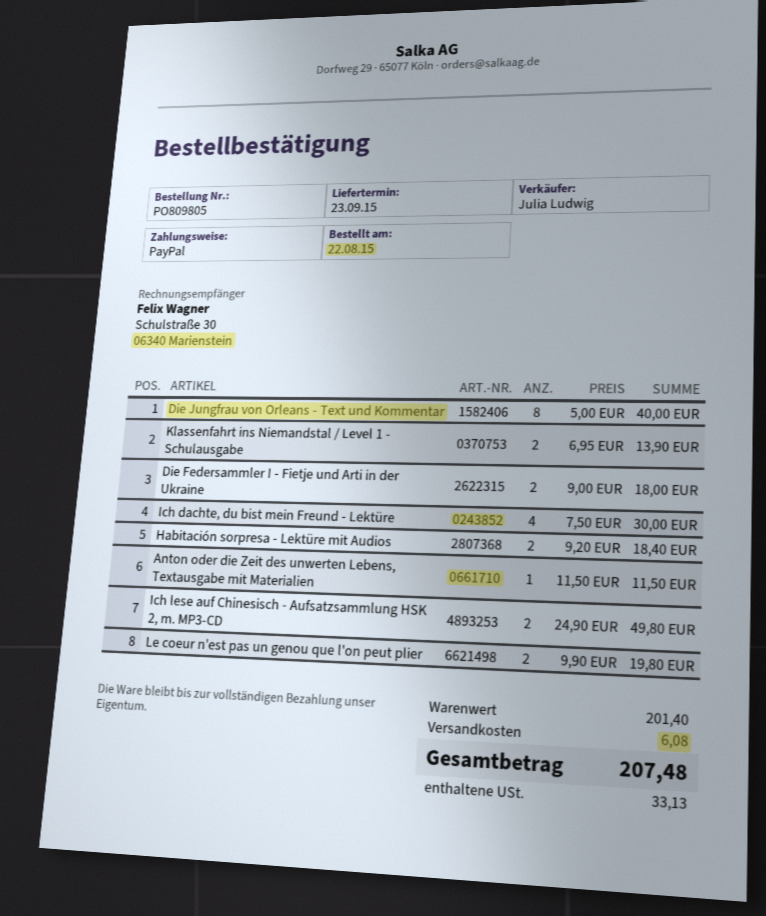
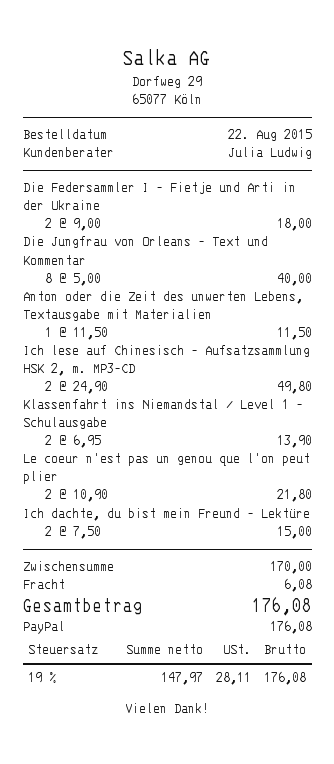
Ich dachte, du bist mein Freund - Lektüre: 4 x 7.50 = 30.00 -> 2 x 7.50 = 15.00
Habitación sorpresa - Lektüre mit Audios: 2 x 9.20 = 18.40 -> none
Le coeur n'est pas un genou que l'on peut plier: 2 x 9.90 = 19.80 -> 2 x 10.90 = 21.80
subtotal: 201.40 -> 170.00
tax: 33.13 -> 28.11
total: 207.48 -> 176.08

